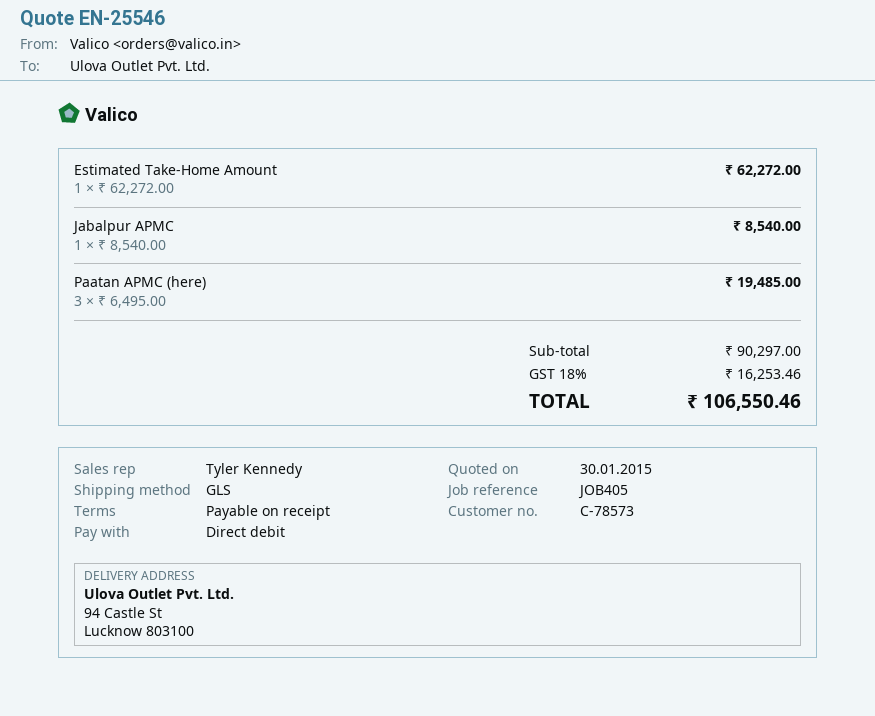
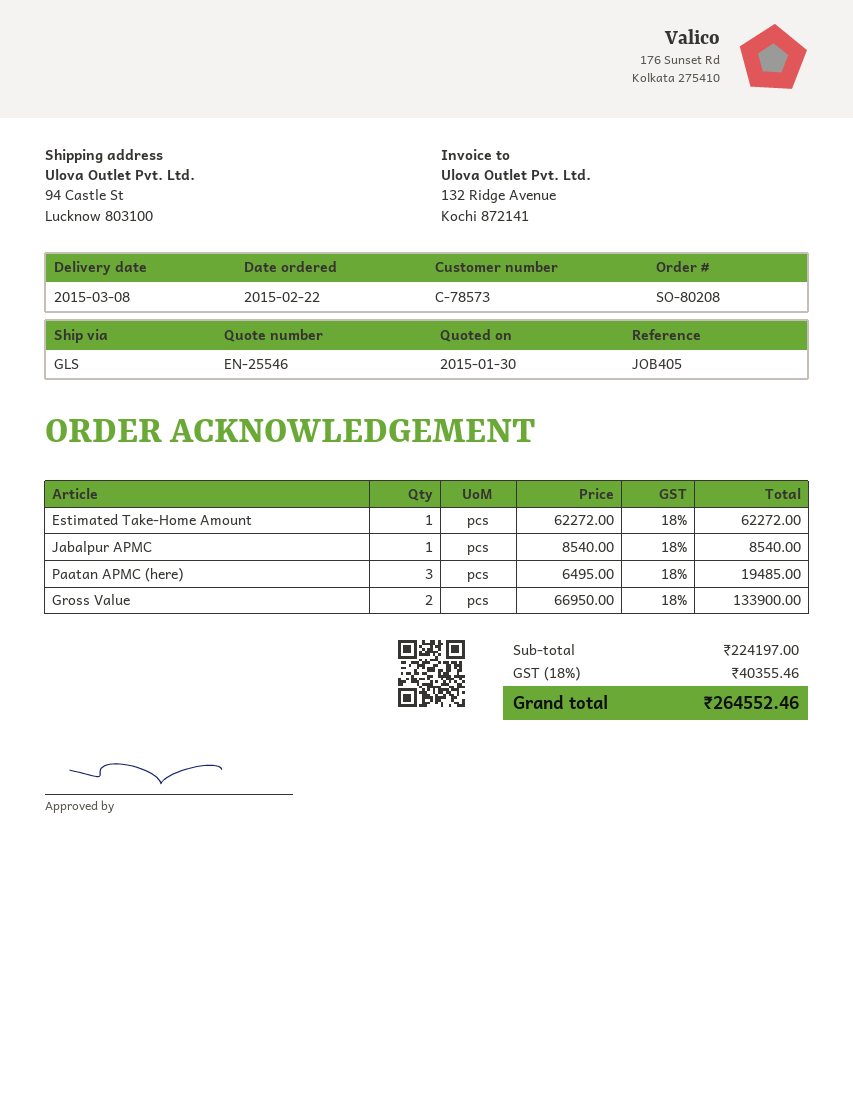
Gross Value: none -> 2 x 66950.00 = 133900.00
subtotal: 90297.00 -> 224197.00
tax: 18% = 16253.46 -> 18% = 40355.46
total: 106550.46 -> 264552.46

